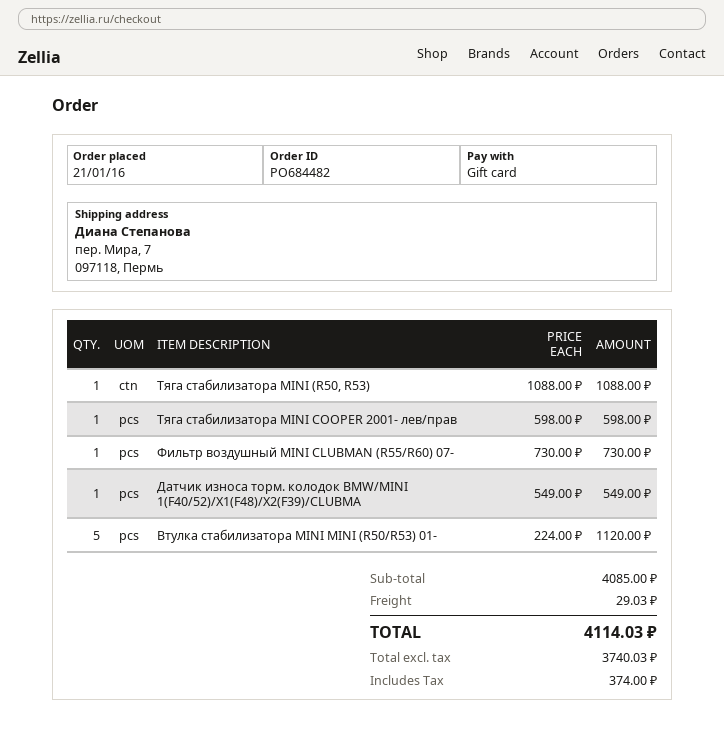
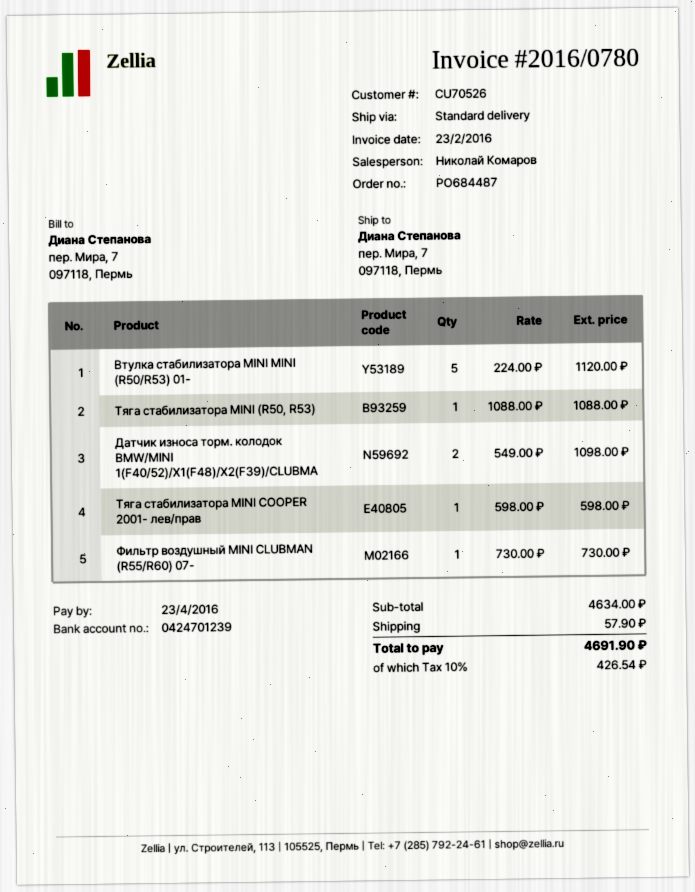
order number: PO684482 -> PO684487
Датчик износа торм. колодок BMW/MINI 1(F40/52)/X1(F48)/X2(F39)/CLUBMA: 1 x 549.00 = 549.00 -> 2 x 549.00 = 1098.00
subtotal: 4085.00 -> 4634.00
shipping: 29.03 -> 57.90
tax: 374.00 -> 426.54
total: 4114.03 -> 4691.90

